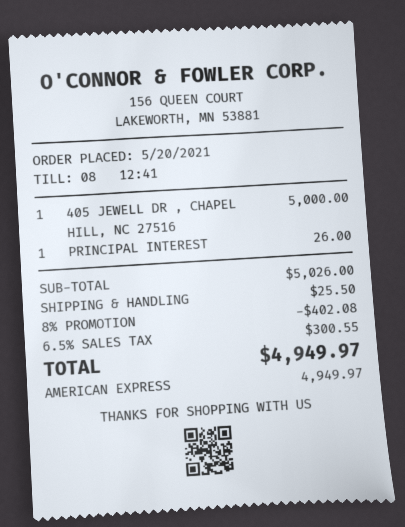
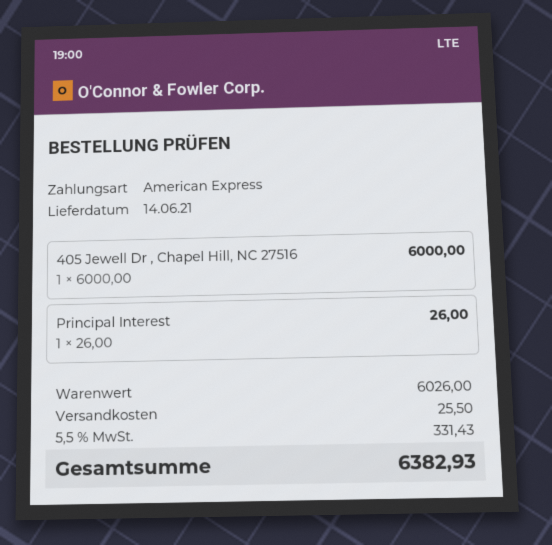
405 JEWELL DR , CHAPEL HILL, NC 27516: 1 for 5000.00 -> 1 for 6000.00
subtotal: 5026.00 -> 6026.00
discount: 8% = 402.08 -> none
tax: 6.5% = 300.55 -> 5.5% = 331.43
total: 4949.97 -> 6382.93

